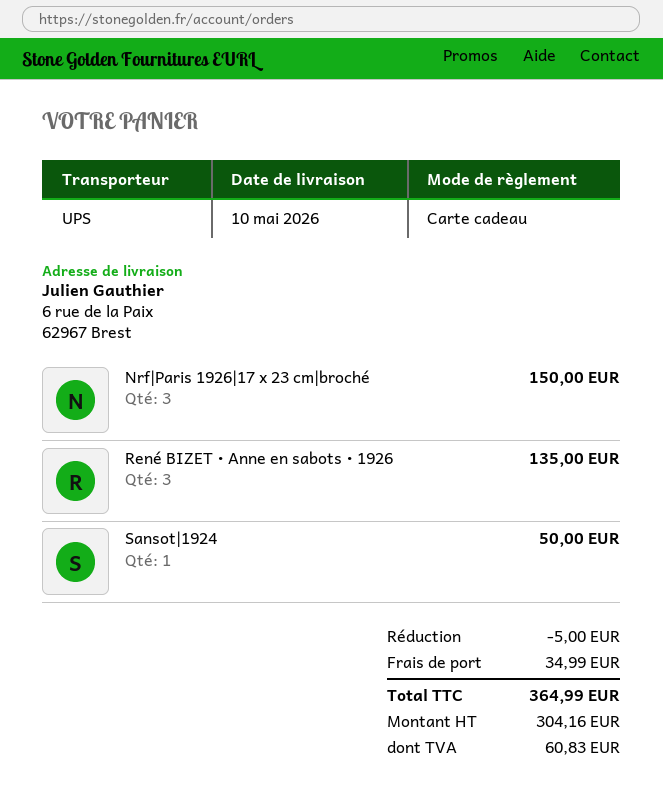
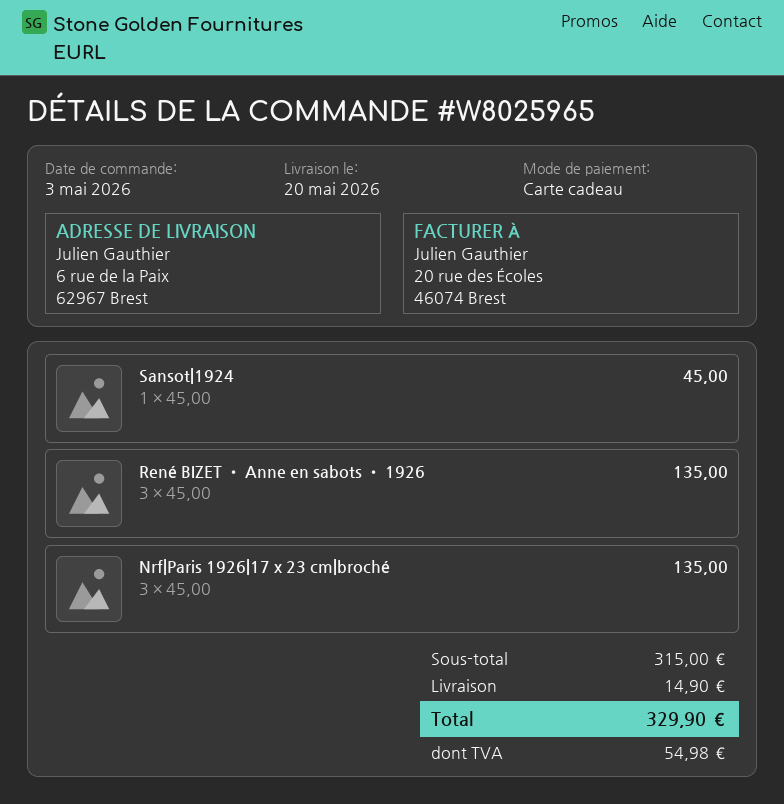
delivery date: 2026-05-10 -> 2026-05-20
Nrf|Paris 1926|17 x 23 cm|broché: 3 for 150.00 -> 3 for 135.00
Sansot|1924: 1 for 50.00 -> 1 for 45.00
discount: 5.00 -> none
shipping: 34.99 -> 14.90
tax: 60.83 -> 54.98
total: 364.99 -> 329.90

